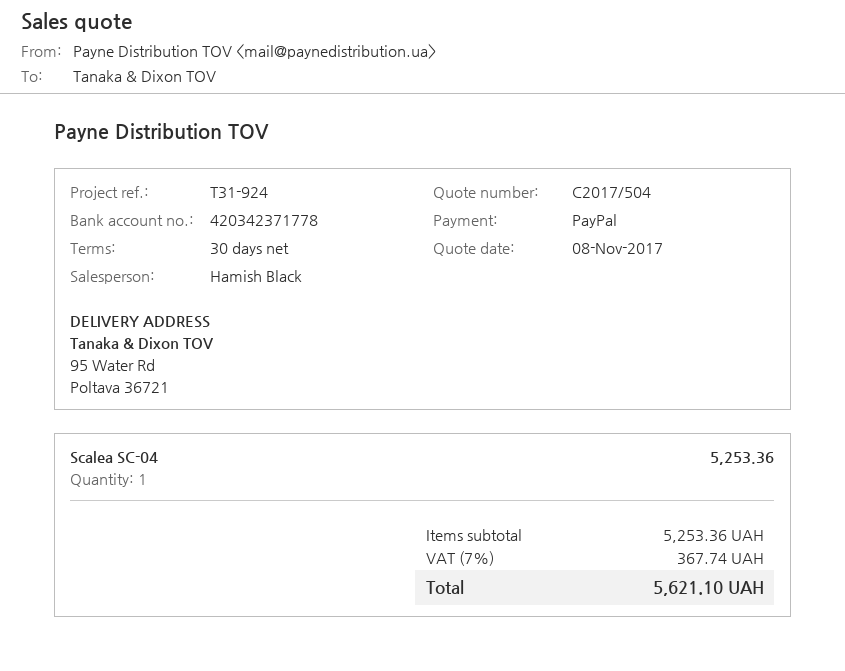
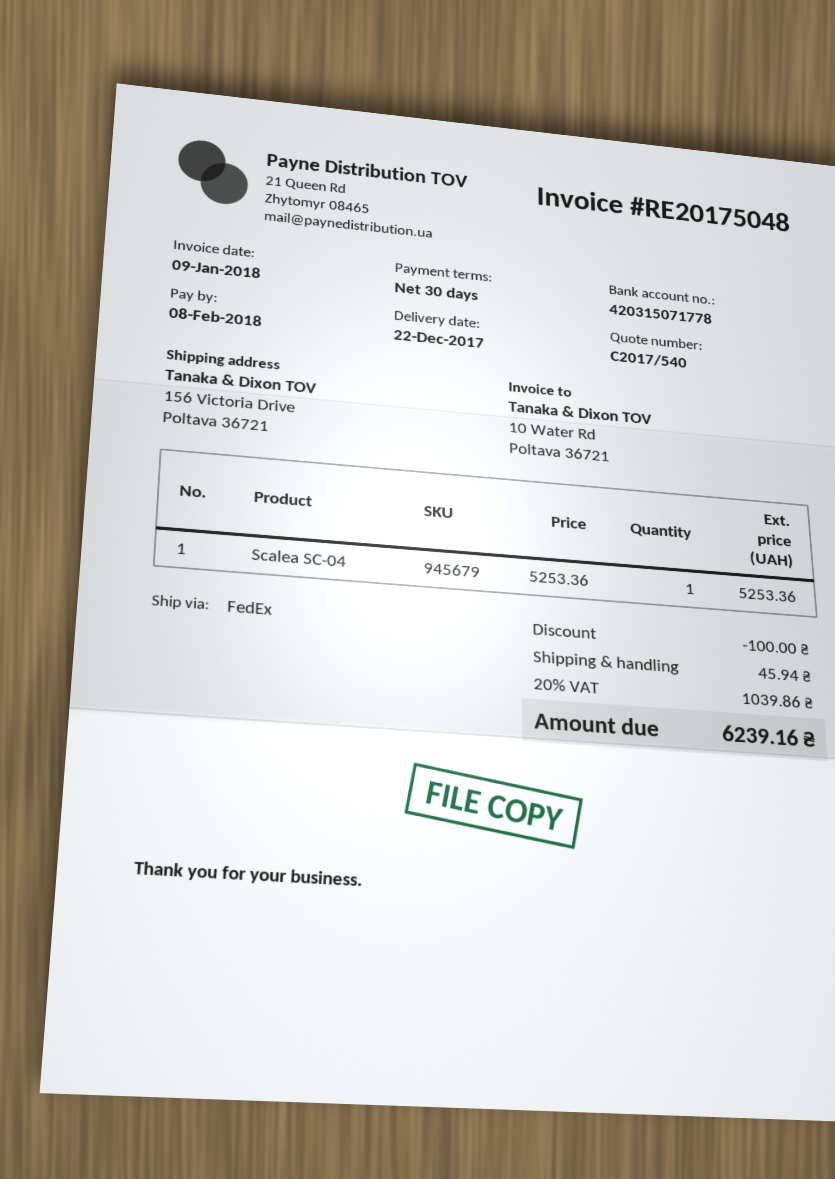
quote number: C2017/504 -> C2017/540
bank account: 420342371778 -> 420315071778
ship to: 95 Water Rd, Poltava 36721 -> 156 Victoria Drive, Poltava 36721
discount: none -> 100.00
shipping: none -> 45.94
tax: 7% = 367.74 -> 20% = 1039.86
total: 5621.10 -> 6239.16

